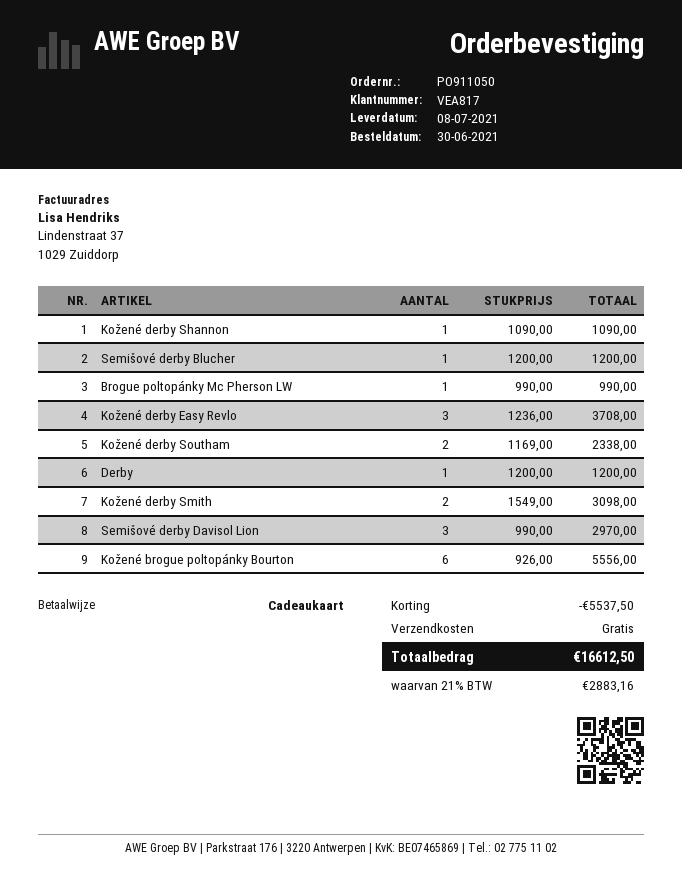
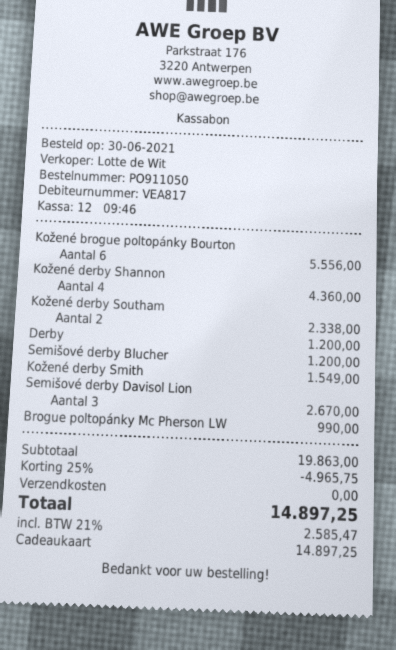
Kožené derby Shannon: 1 for 1090.00 -> 4 for 4360.00
Kožené derby Easy Revlo: 3 for 3708.00 -> none
Kožené derby Smith: 2 for 3098.00 -> 1 for 1549.00
Semišové derby Davisol Lion: 3 for 2970.00 -> 3 for 2670.00
discount: 5537.50 -> 4965.75
tax: 21% = 2883.16 -> 21% = 2585.47
total: 16612.50 -> 14897.25

